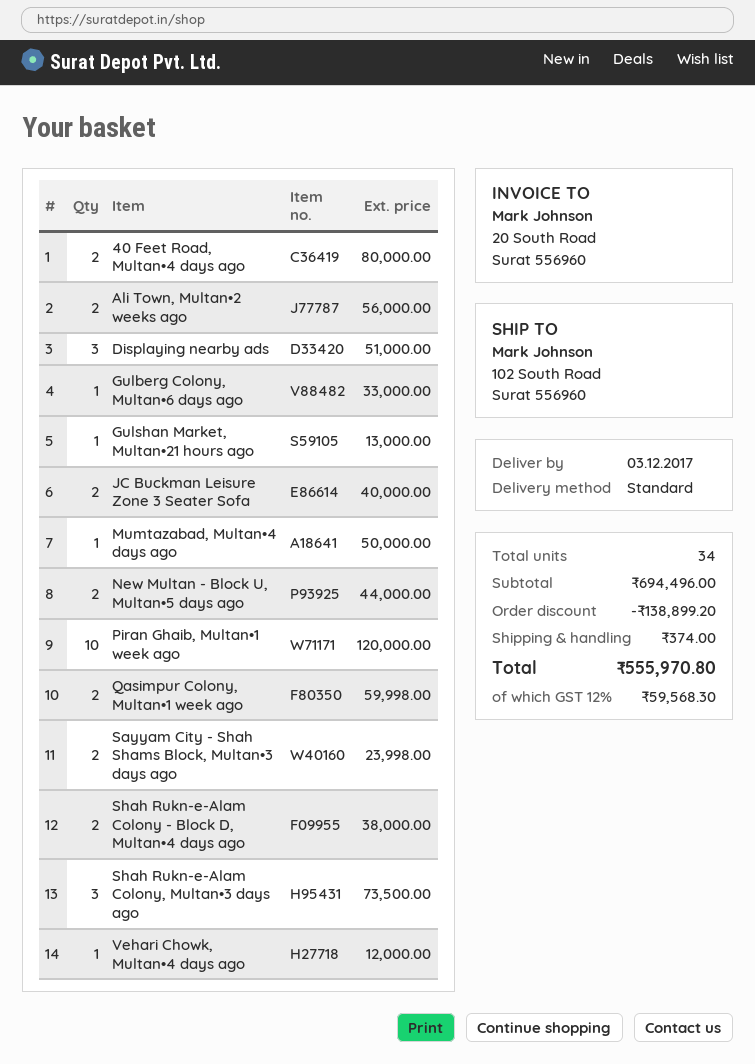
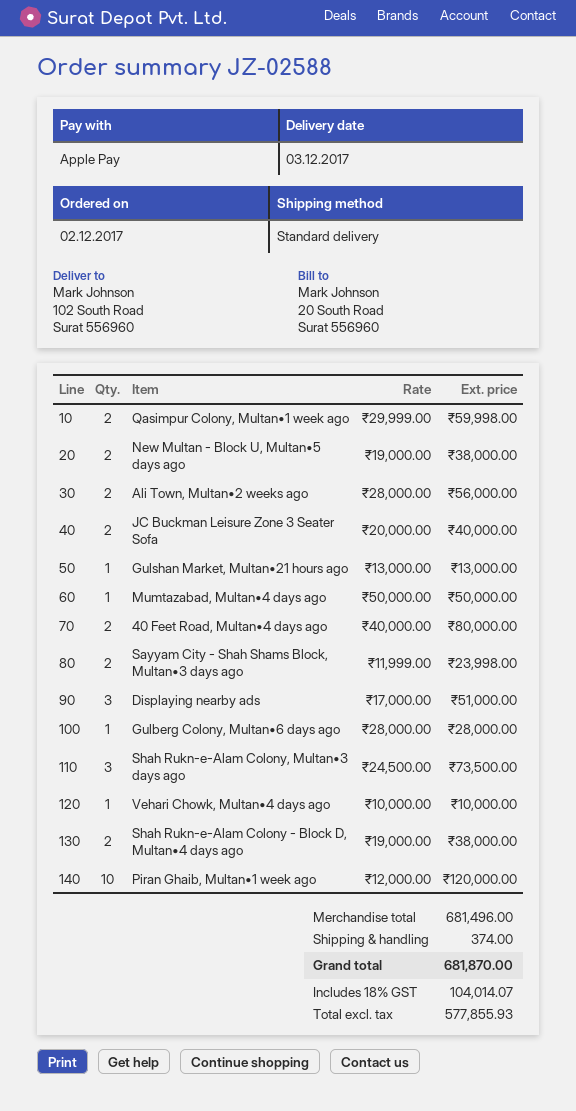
Gulberg Colony, Multan•6 days ago: 1 for 33000.00 -> 1 for 28000.00
New Multan - Block U, Multan•5 days ago: 2 for 44000.00 -> 2 for 38000.00
Vehari Chowk, Multan•4 days ago: 1 for 12000.00 -> 1 for 10000.00
subtotal: 694496.00 -> 681496.00
discount: 138899.20 -> none
tax: 12% = 59568.30 -> 18% = 104014.07
total: 555970.80 -> 681870.00

